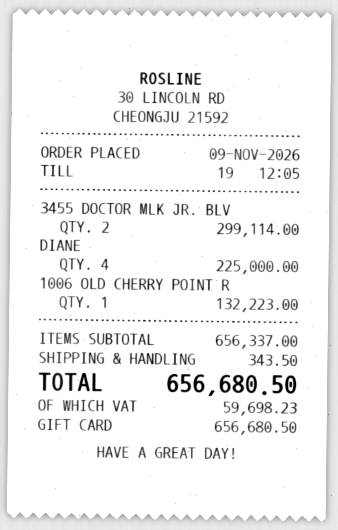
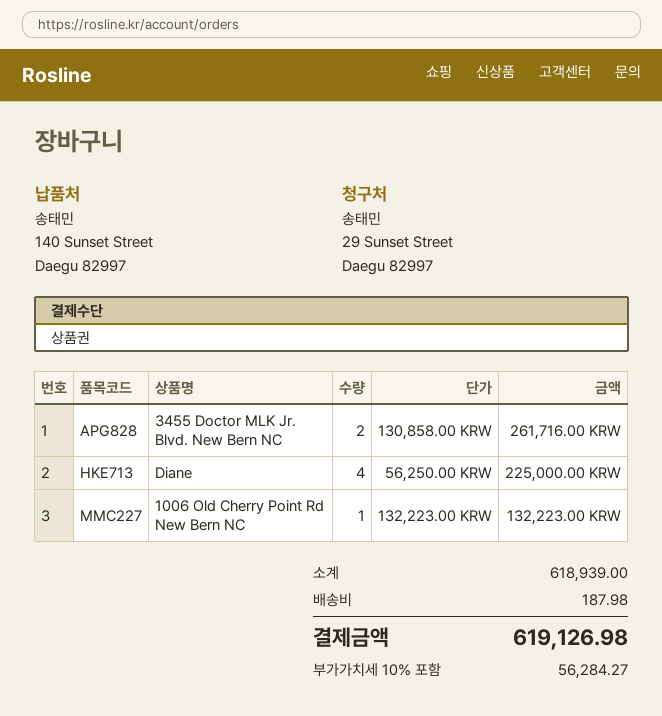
3455 DOCTOR MLK JR. BLV: 2 for 299114.00 -> 2 for 261716.00
subtotal: 656337.00 -> 618939.00
shipping: 343.50 -> 187.98
tax: 59698.23 -> 56284.27
total: 656680.50 -> 619126.98

